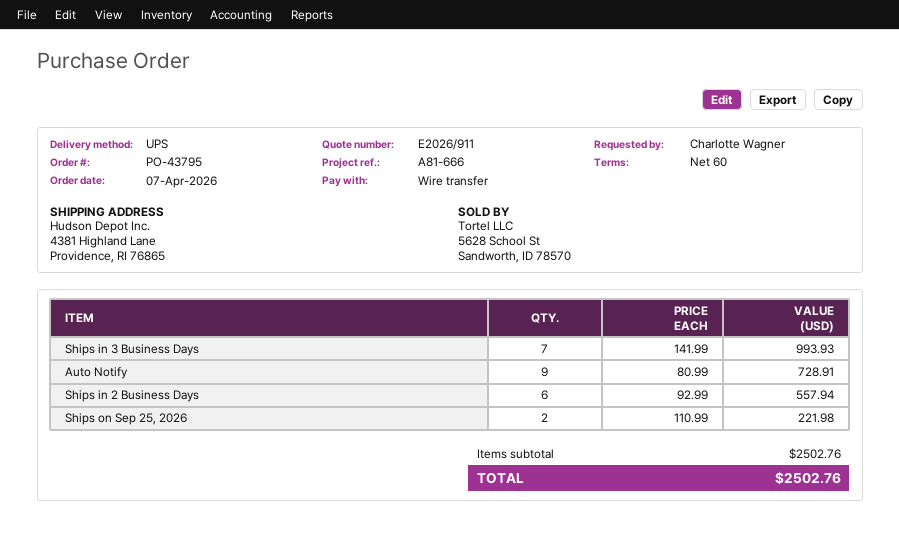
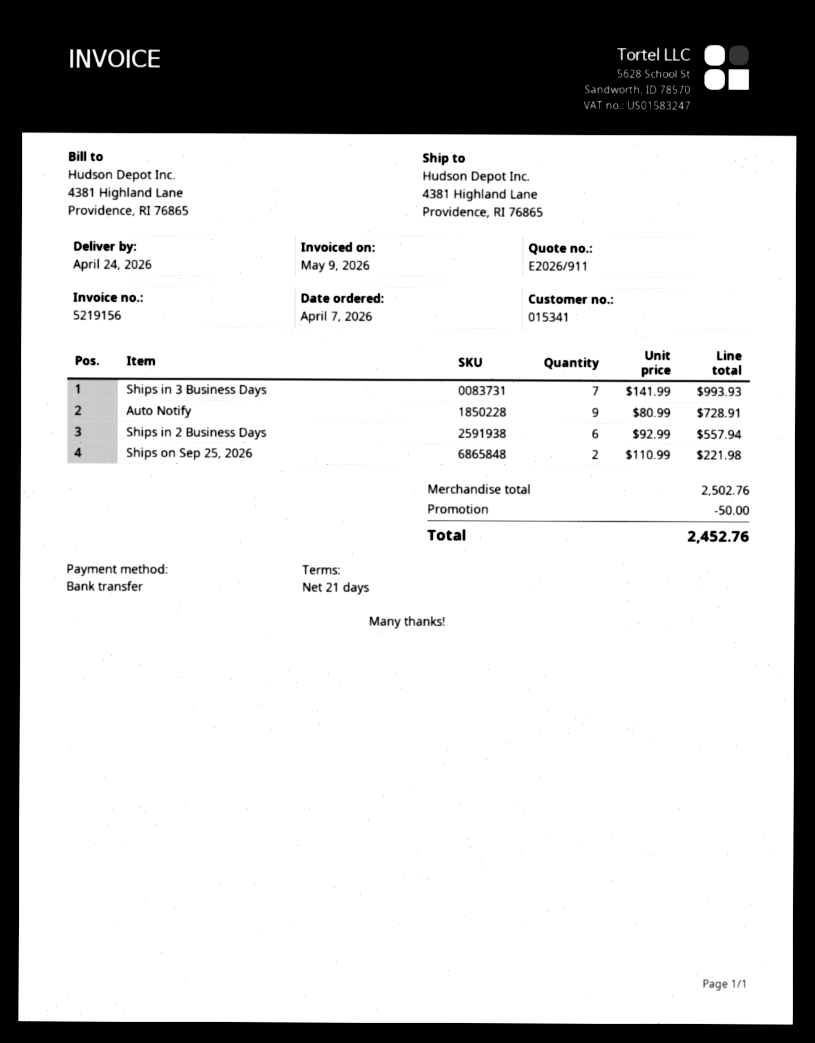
payment terms: 60 days -> 21 days
discount: none -> 50.00
total: 2502.76 -> 2452.76

